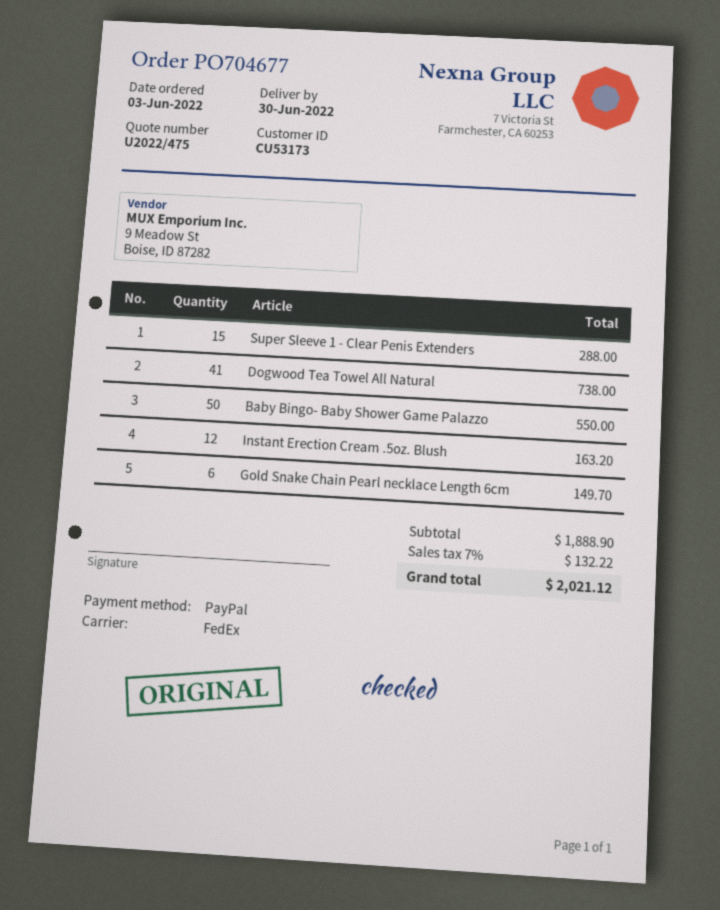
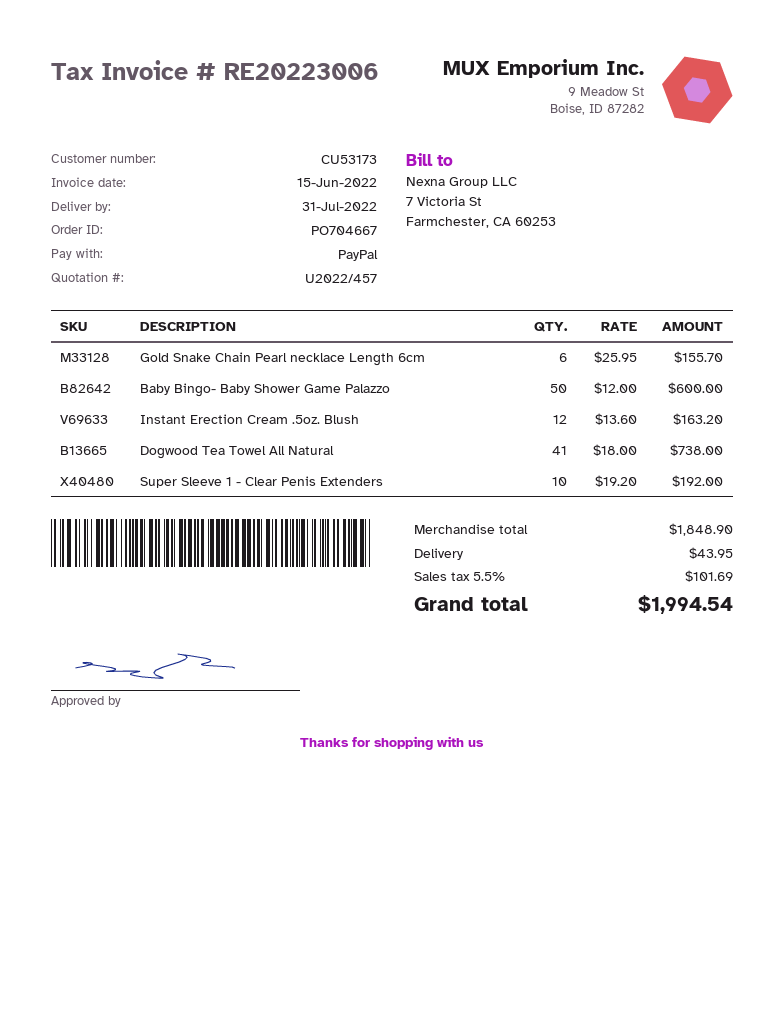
quote number: U2022/475 -> U2022/457
order number: PO704677 -> PO704667
delivery date: 2022-06-30 -> 2022-07-31
Super Sleeve 1 - Clear Penis Extenders: 15 for 288.00 -> 10 for 192.00
Baby Bingo- Baby Shower Game Palazzo: 50 for 550.00 -> 50 for 600.00
Gold Snake Chain Pearl necklace Length 6cm: 6 for 149.70 -> 6 for 155.70
subtotal: 1888.90 -> 1848.90
shipping: none -> 43.95
tax: 7% = 132.22 -> 5.5% = 101.69
total: 2021.12 -> 1994.54

